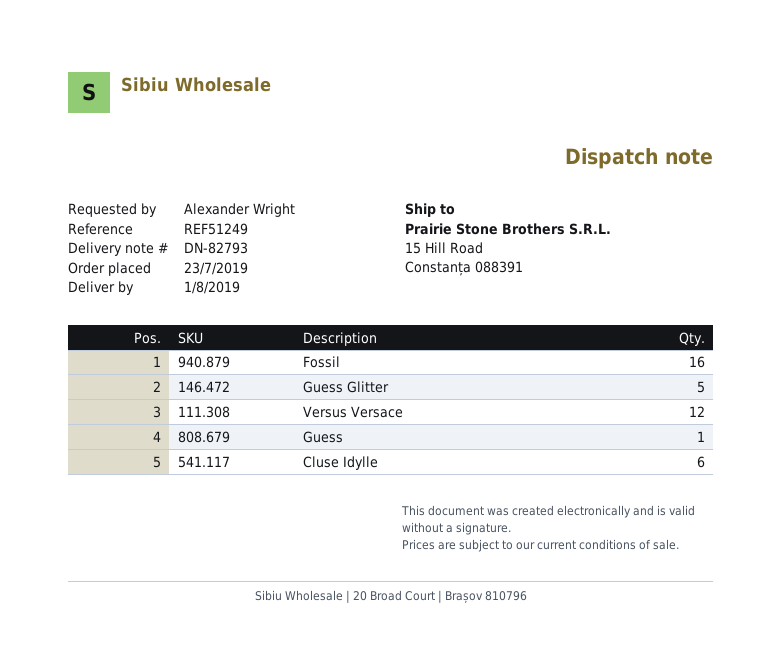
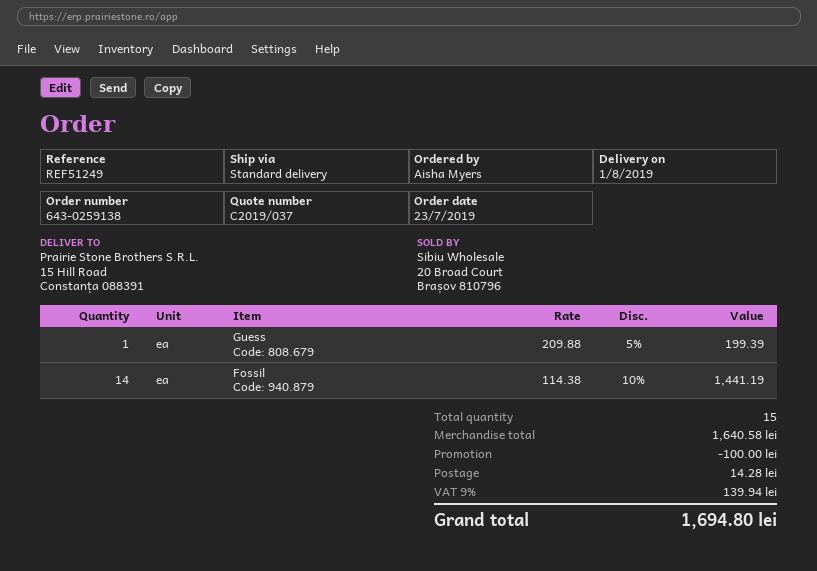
ordered by: Alexander Wright -> Aisha Myers
Fossil: 16 -> 14
Guess Glitter: 5 -> none
Versus Versace: 12 -> none
Cluse Idylle: 6 -> none

